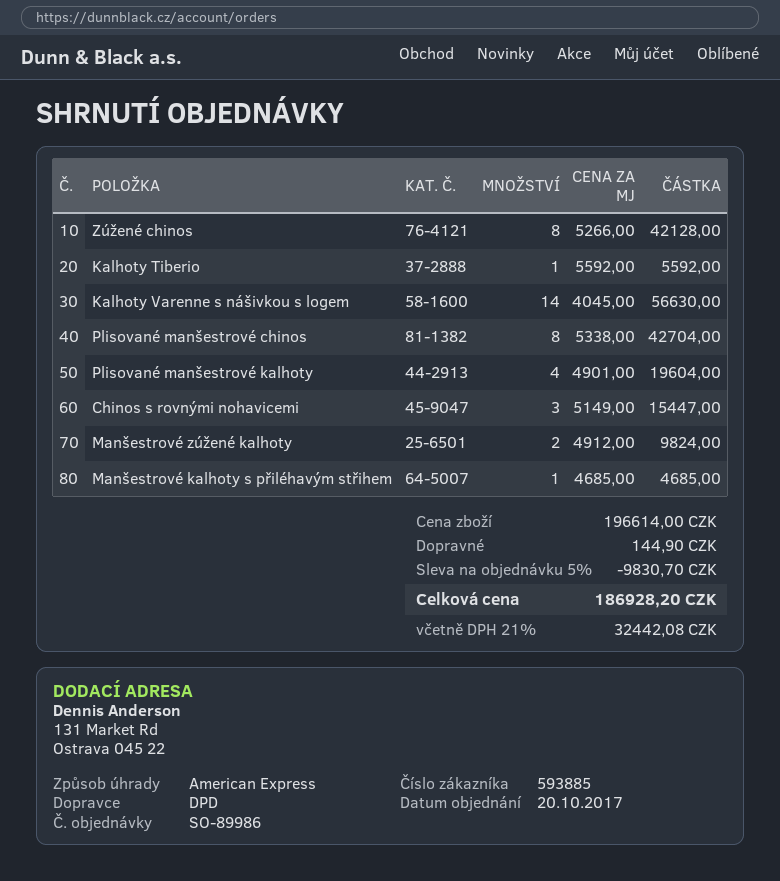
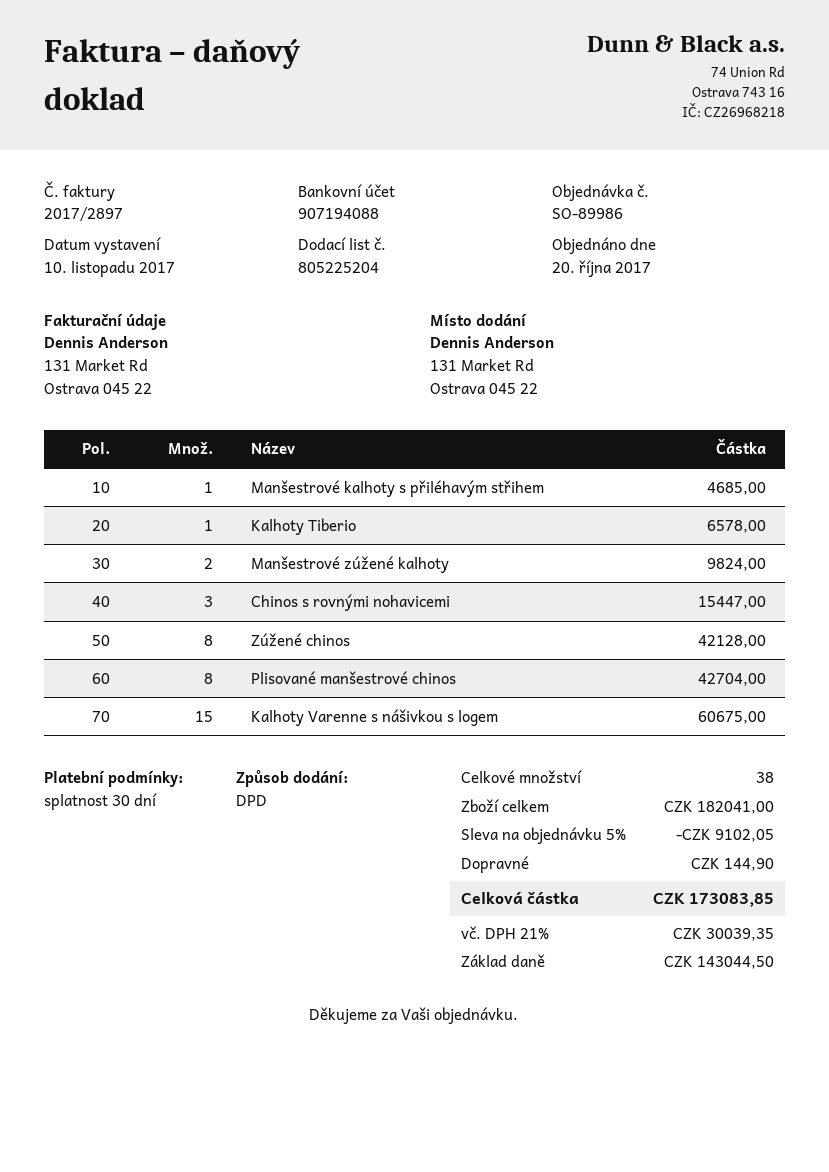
Kalhoty Tiberio: 1 for 5592.00 -> 1 for 6578.00
Kalhoty Varenne s nášivkou s logem: 14 for 56630.00 -> 15 for 60675.00
Plisované manšestrové kalhoty: 4 for 19604.00 -> none
subtotal: 196614.00 -> 182041.00
discount: 5% = 9830.70 -> 5% = 9102.05
tax: 21% = 32442.08 -> 21% = 30039.35
total: 186928.20 -> 173083.85

